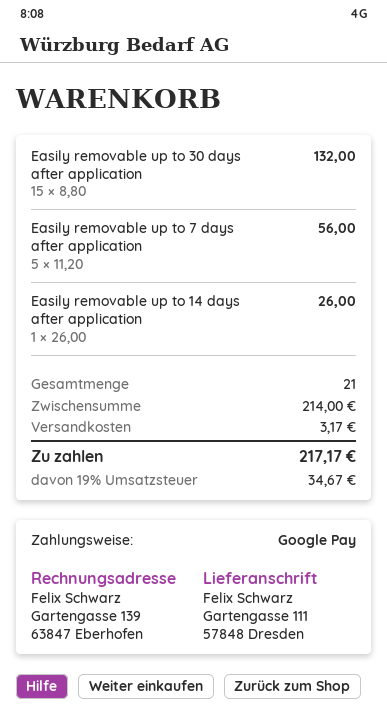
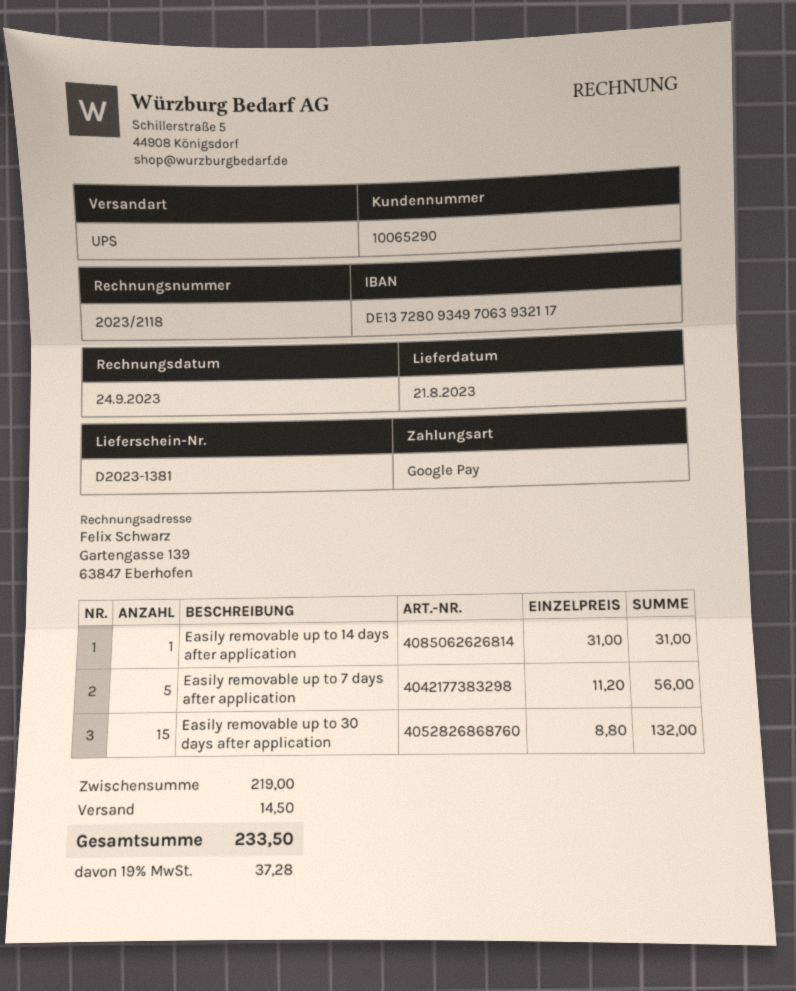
Easily removable up to 14 days after application: 1 x 26.00 = 26.00 -> 1 x 31.00 = 31.00
subtotal: 214.00 -> 219.00
shipping: 3.17 -> 14.50
tax: 19% = 34.67 -> 19% = 37.28
total: 217.17 -> 233.50

